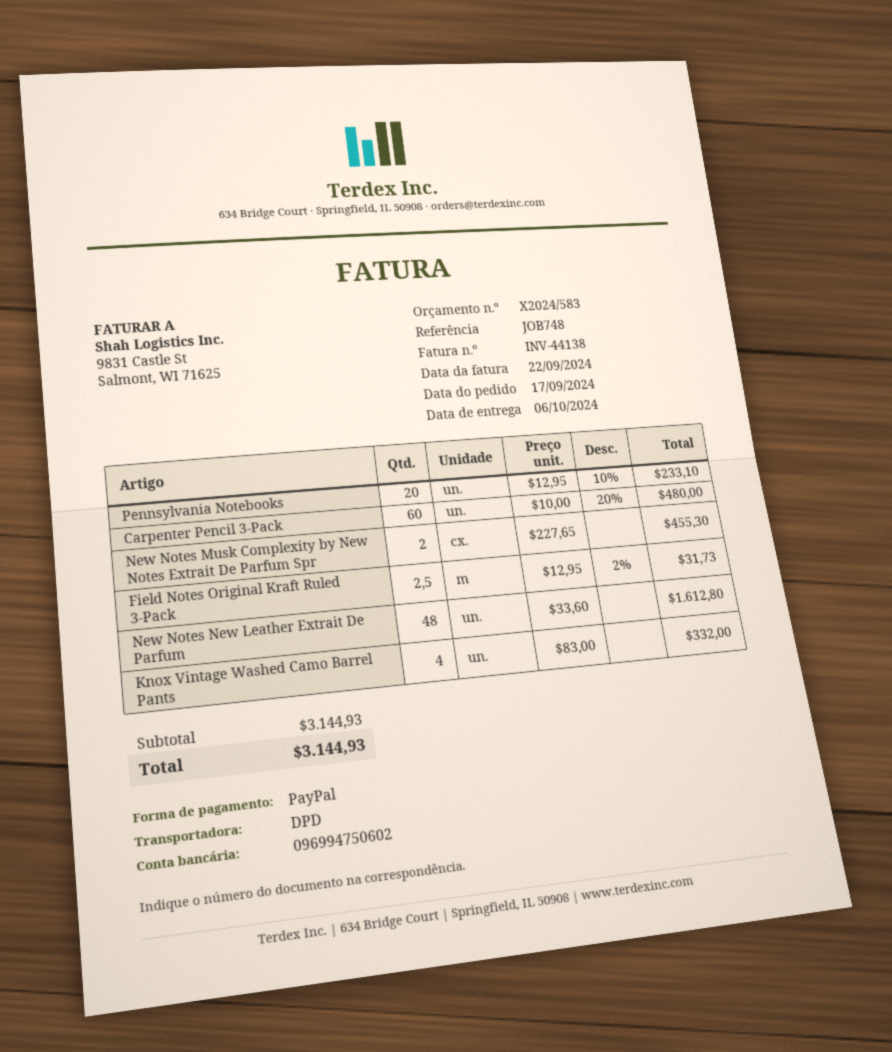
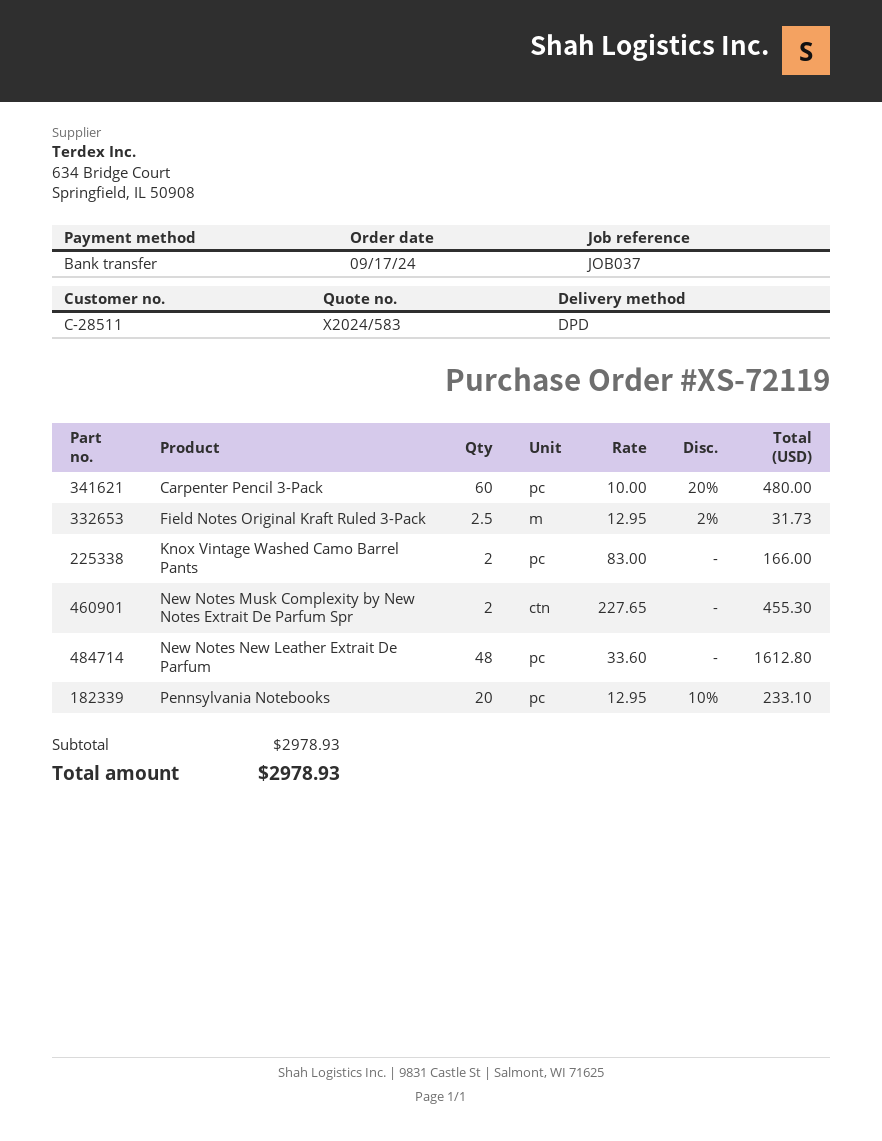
reference: JOB748 -> JOB037
payment method: PayPal -> bank transfer
Knox Vintage Washed Camo Barrel Pants: 4 x 83.00 = 332.00 -> 2 x 83.00 = 166.00
subtotal: 3144.93 -> 2978.93
total: 3144.93 -> 2978.93

